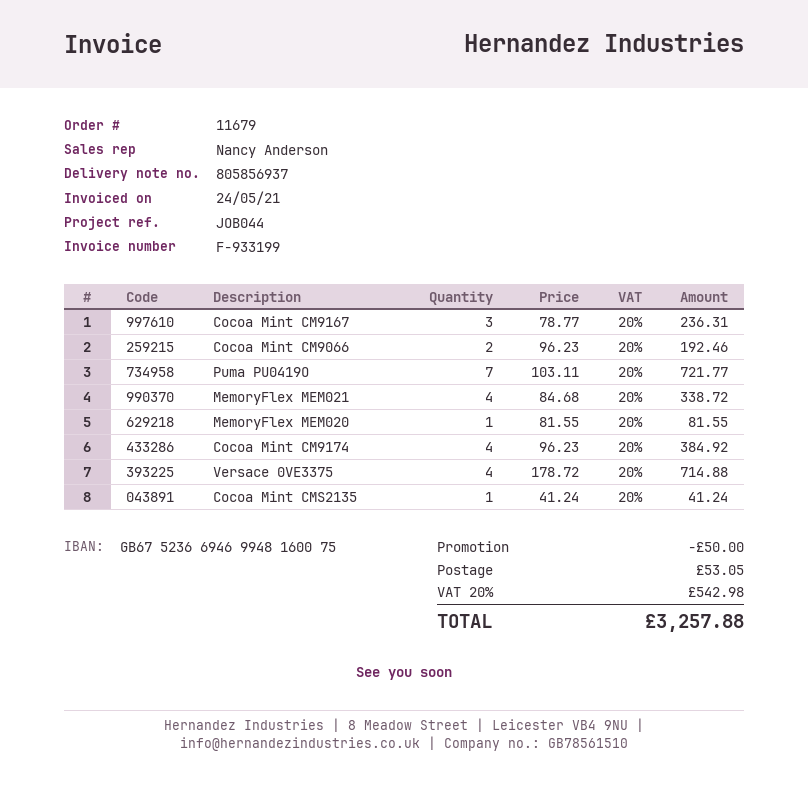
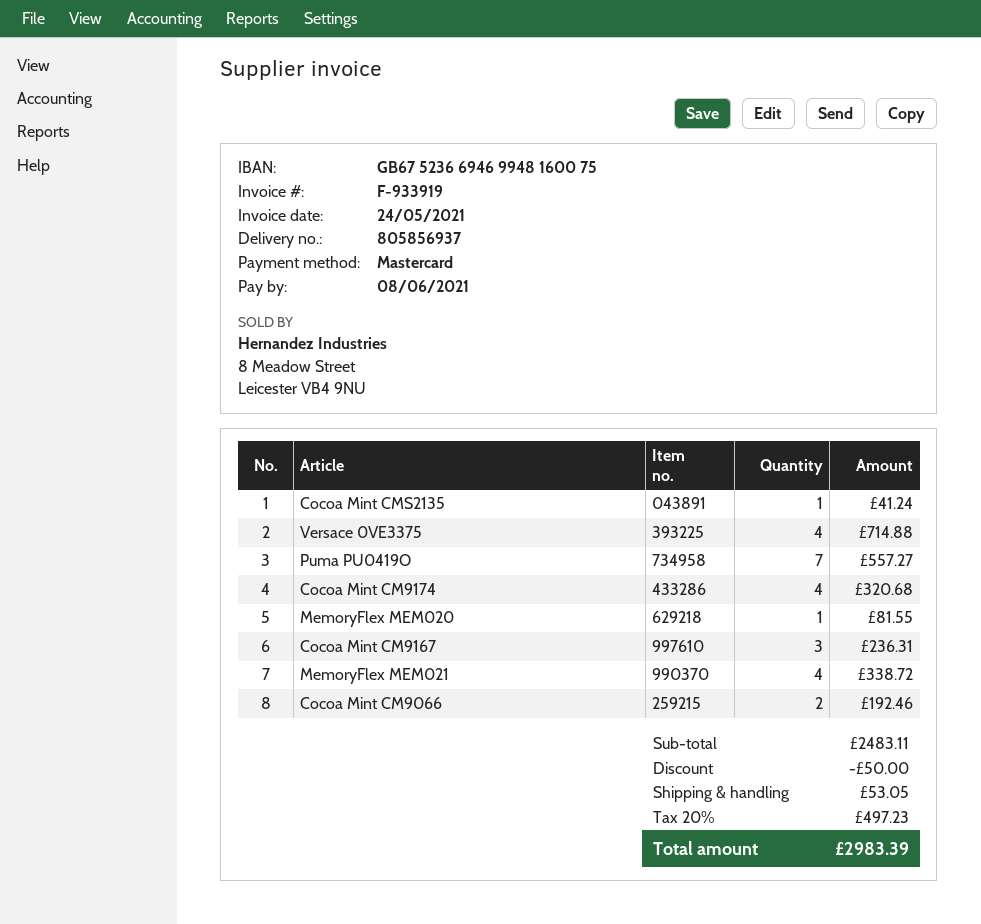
invoice number: F-933199 -> F-933919
Puma PU0419O: 7 for 721.77 -> 7 for 557.27
Cocoa Mint CM9174: 4 for 384.92 -> 4 for 320.68
tax: 20% = 542.98 -> 20% = 497.23
total: 3257.88 -> 2983.39

